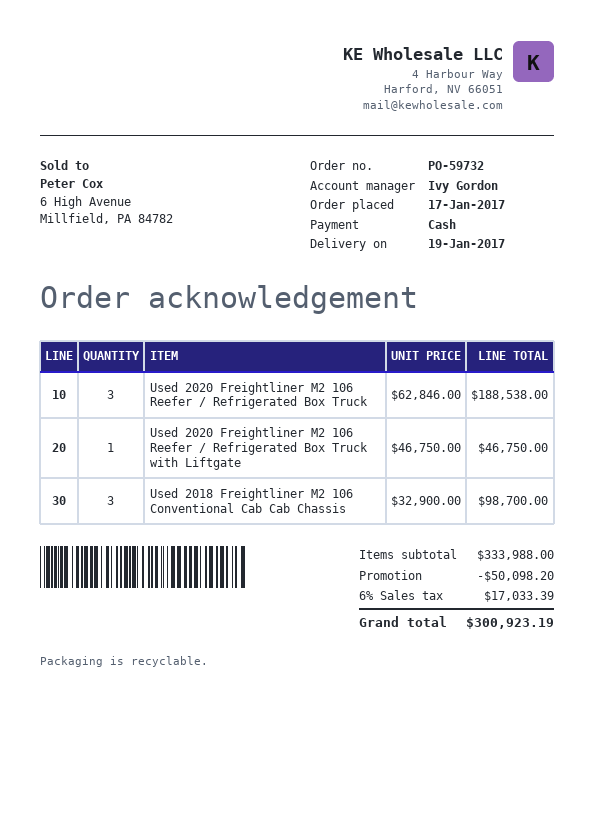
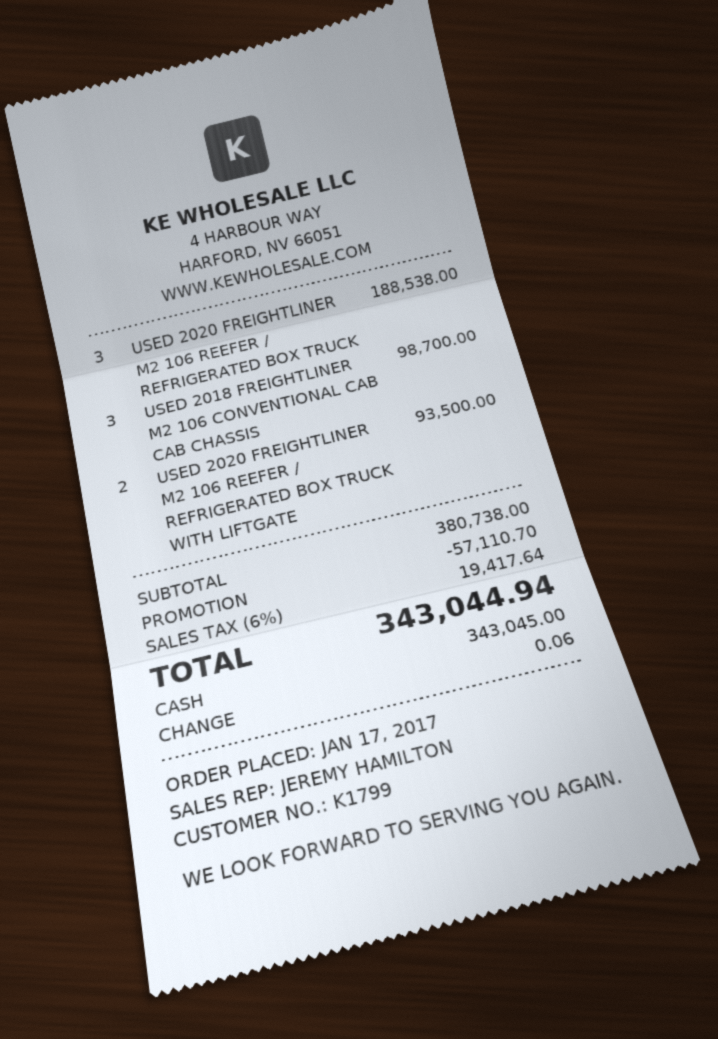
sales rep: Ivy Gordon -> JEREMY HAMILTON
Used 2020 Freightliner M2 106 Reefer / Refrigerated Box Truck with Liftgate: 1 for 46750.00 -> 2 for 93500.00
subtotal: 333988.00 -> 380738.00
discount: 50098.20 -> 57110.70
tax: 6% = 17033.39 -> 6% = 19417.64
total: 300923.19 -> 343044.94

